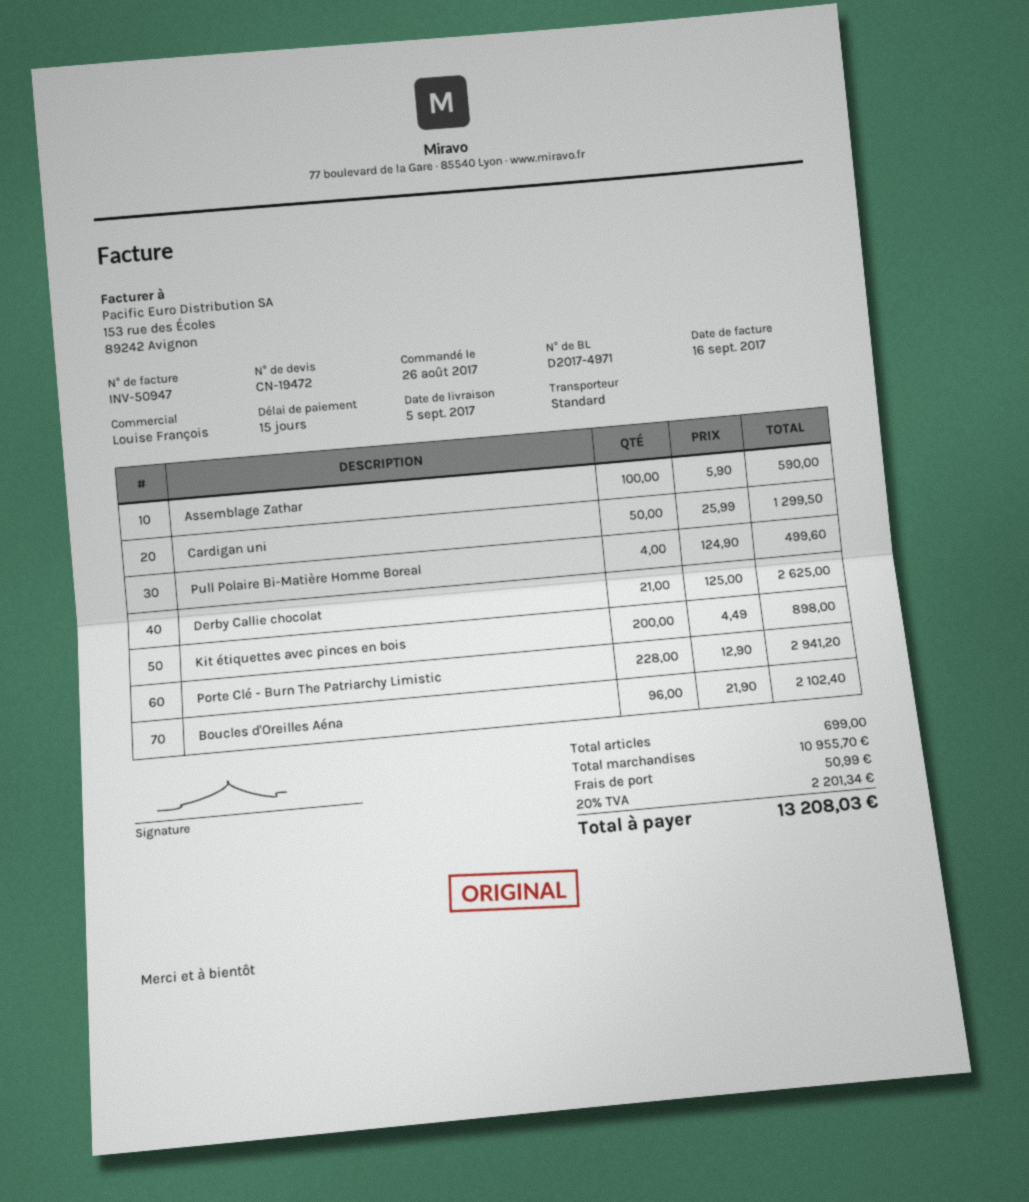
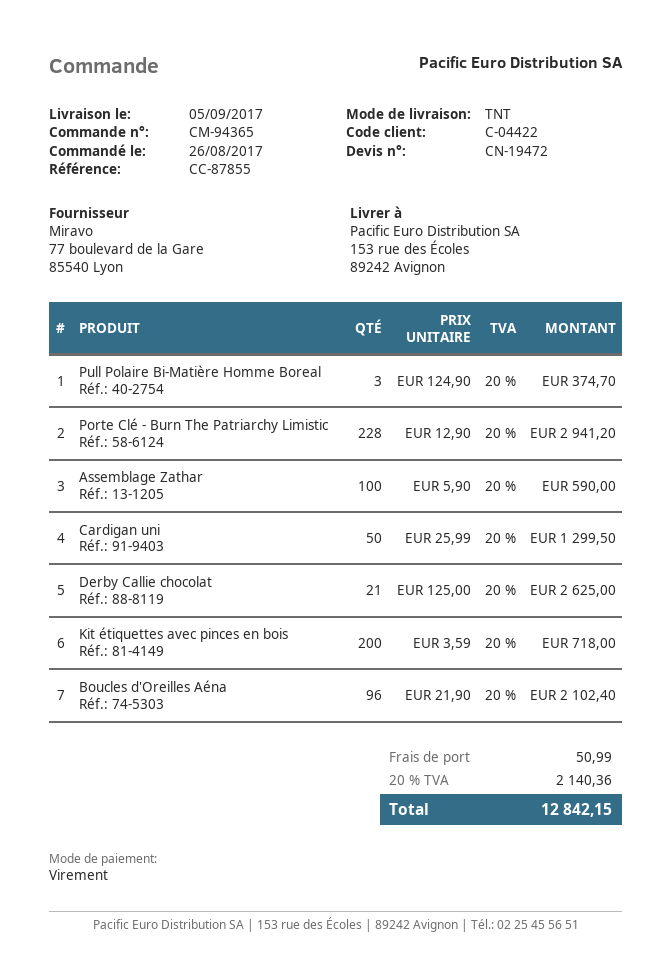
shipping method: standard -> TNT
Pull Polaire Bi-Matière Homme Boreal: 4 x 124.90 = 499.60 -> 3 x 124.90 = 374.70
Kit étiquettes avec pinces en bois: 200 x 4.49 = 898.00 -> 200 x 3.59 = 718.00
tax: 20% = 2201.34 -> 20% = 2140.36
total: 13208.03 -> 12842.15

